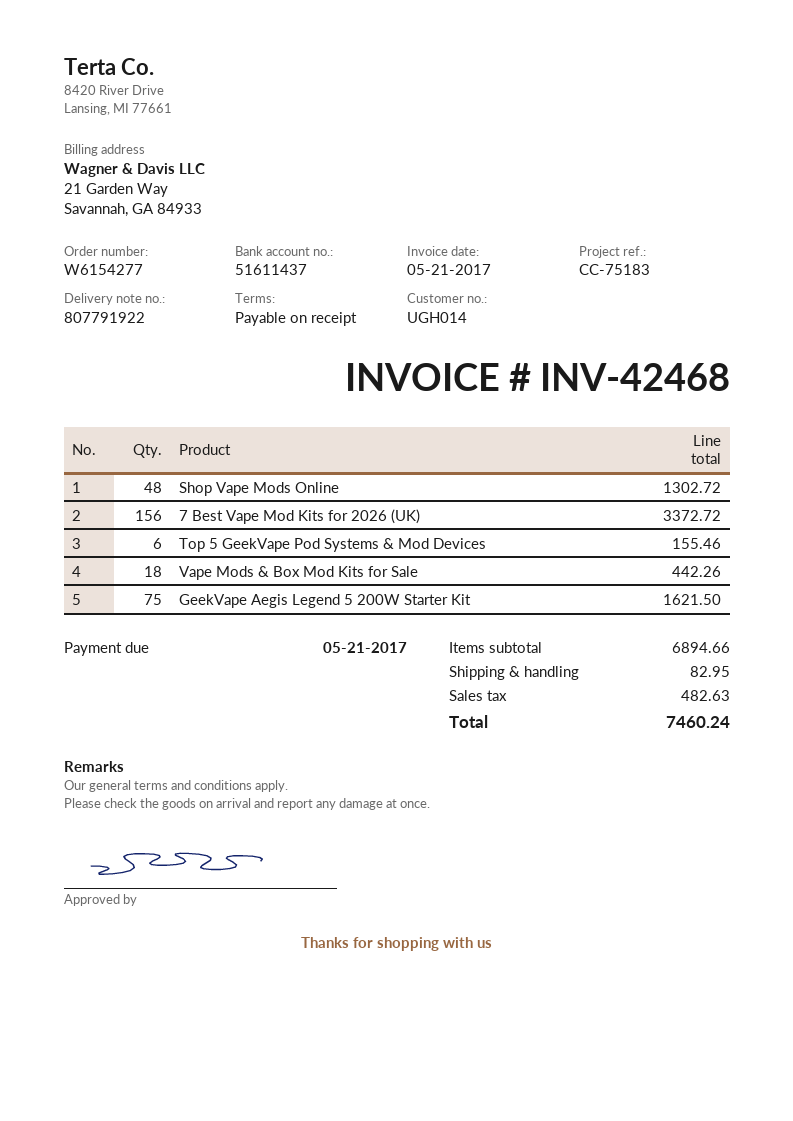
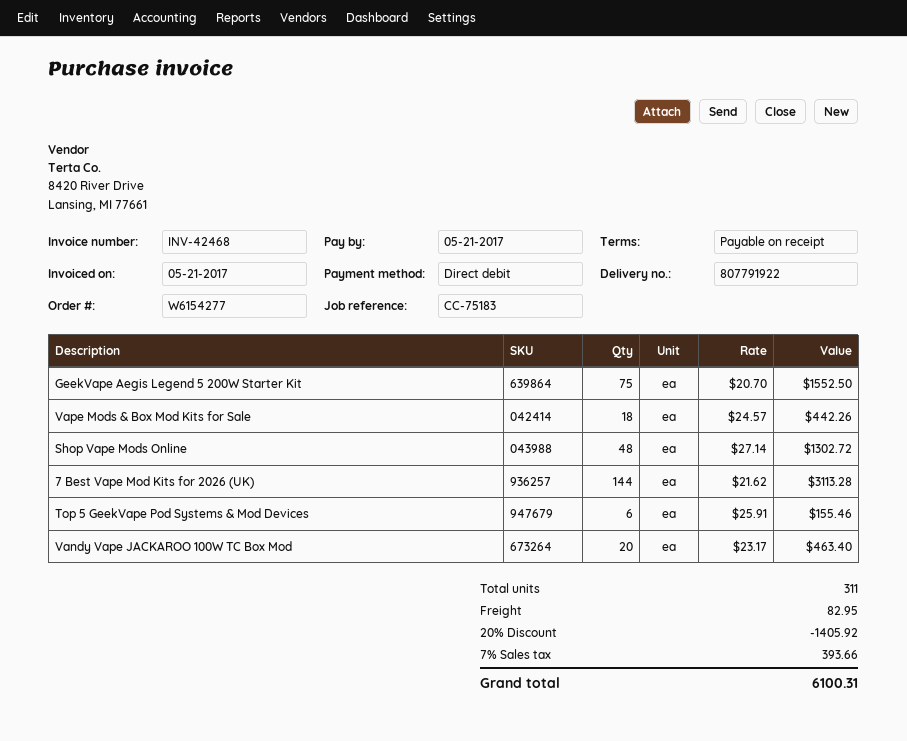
7 Best Vape Mod Kits for 2026 (UK): 156 for 3372.72 -> 144 for 3113.28
GeekVape Aegis Legend 5 200W Starter Kit: 75 for 1621.50 -> 75 for 1552.50
Vandy Vape JACKAROO 100W TC Box Mod: none -> 20 for 463.40
discount: none -> 20% = 1405.92
tax: 482.63 -> 393.66
total: 7460.24 -> 6100.31

